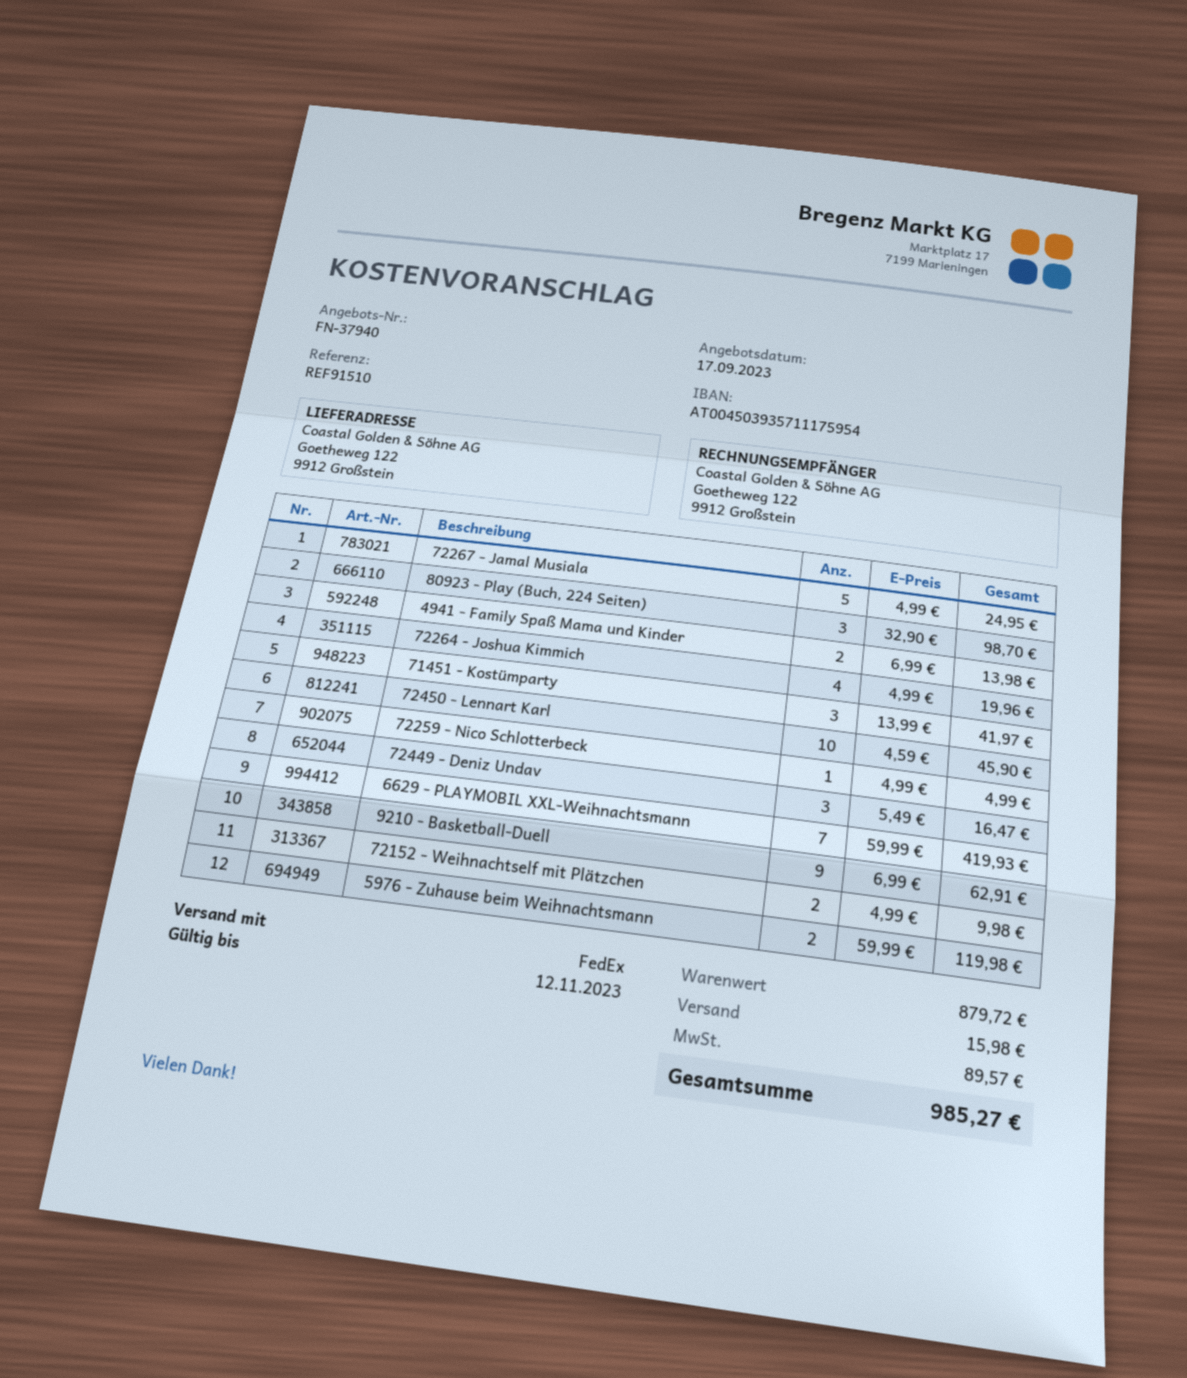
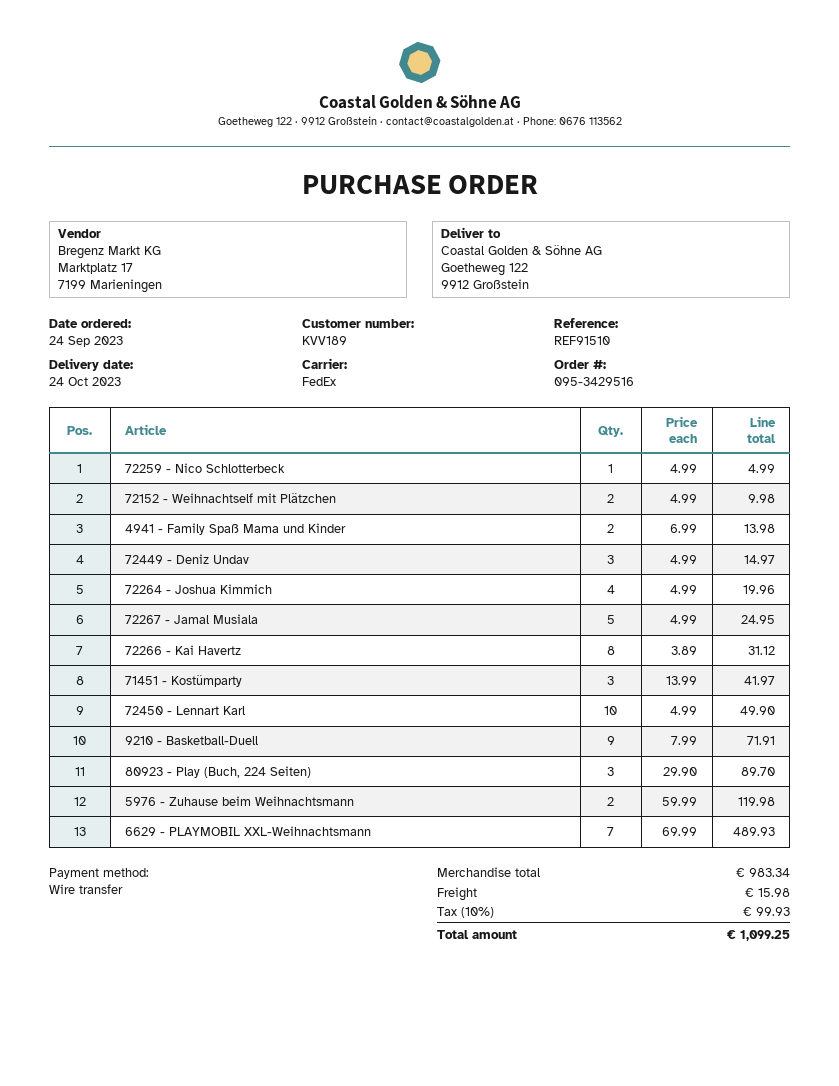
80923 - Play (Buch, 224 Seiten): 3 x 32.90 = 98.70 -> 3 x 29.90 = 89.70
72450 - Lennart Karl: 10 x 4.59 = 45.90 -> 10 x 4.99 = 49.90
72449 - Deniz Undav: 3 x 5.49 = 16.47 -> 3 x 4.99 = 14.97
6629 - PLAYMOBIL XXL-Weihnachtsmann: 7 x 59.99 = 419.93 -> 7 x 69.99 = 489.93
9210 - Basketball-Duell: 9 x 6.99 = 62.91 -> 9 x 7.99 = 71.91
72266 - Kai Havertz: none -> 8 x 3.89 = 31.12
subtotal: 879.72 -> 983.34
tax: 89.57 -> 99.93
total: 985.27 -> 1099.25

